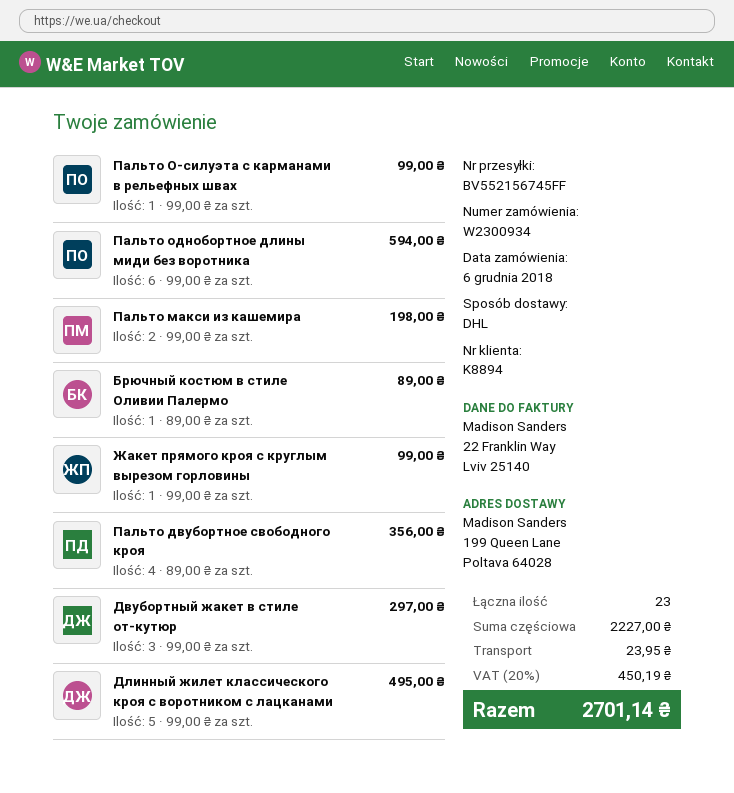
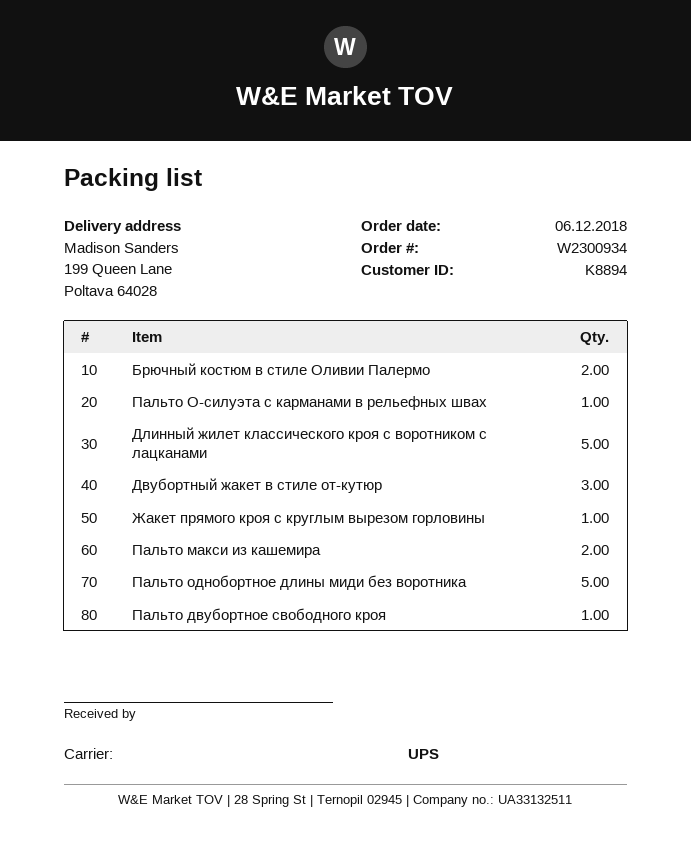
shipping method: DHL -> UPS
Пальто однобортное длины миди без воротника: 6 -> 5
Брючный костюм в стиле Оливии Палермо: 1 -> 2
Пальто двубортное свободного кроя: 4 -> 1

